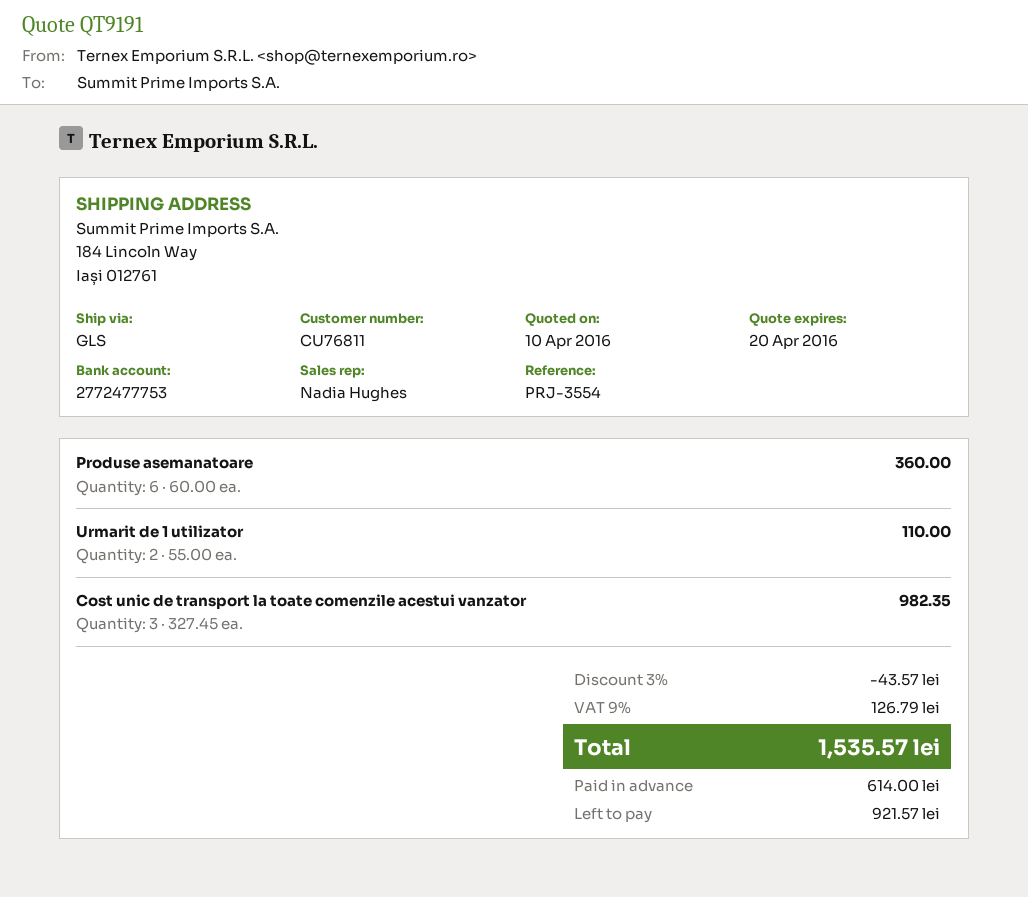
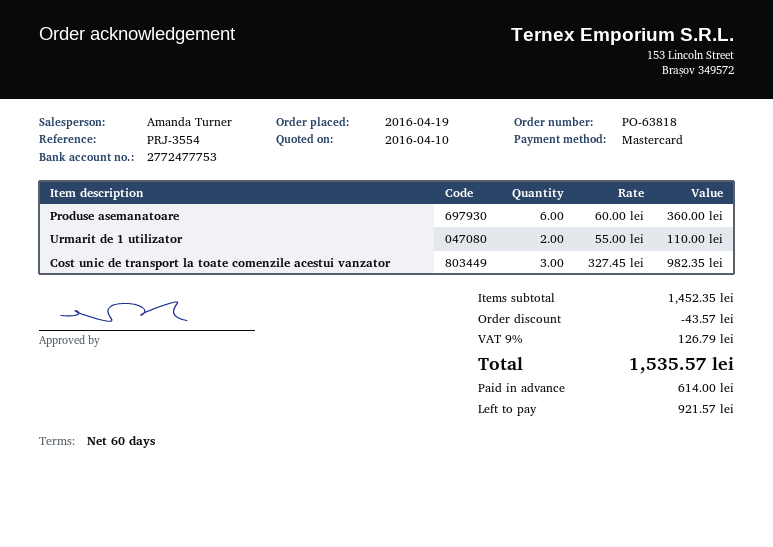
sales rep: Nadia Hughes -> Amanda Turner

